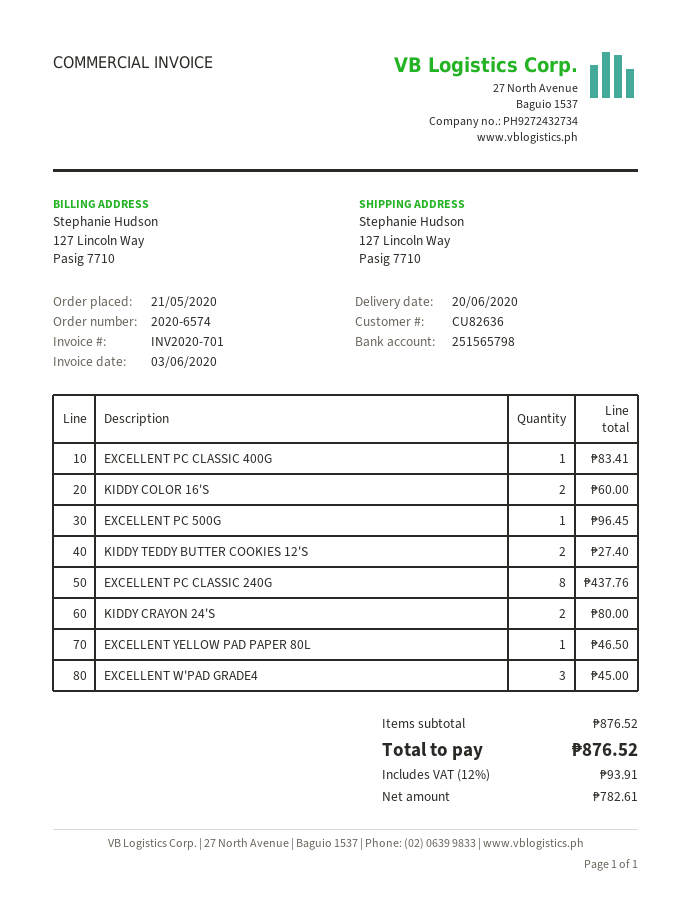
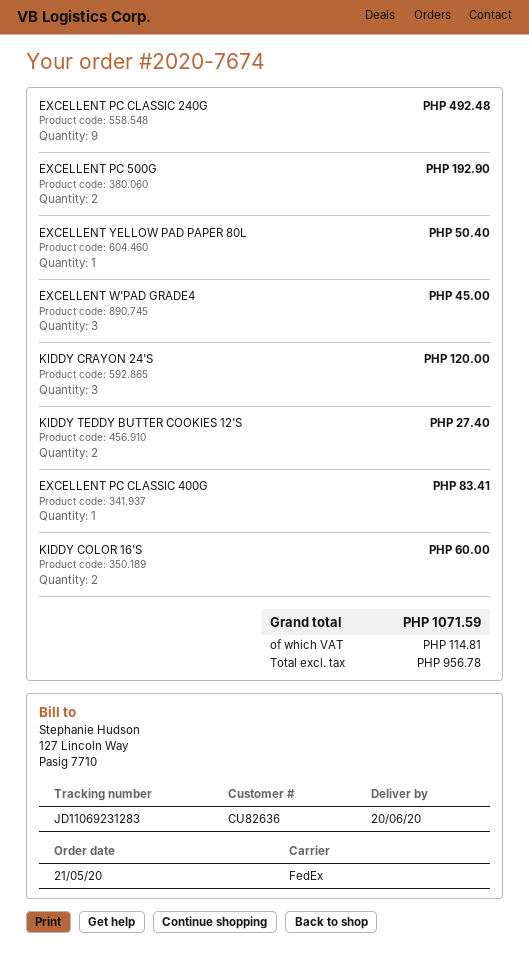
order number: 2020-6574 -> 2020-7674
EXCELLENT PC 500G: 1 for 96.45 -> 2 for 192.90
EXCELLENT PC CLASSIC 240G: 8 for 437.76 -> 9 for 492.48
KIDDY CRAYON 24'S: 2 for 80.00 -> 3 for 120.00
EXCELLENT YELLOW PAD PAPER 80L: 1 for 46.50 -> 1 for 50.40
net: 782.61 -> 956.78
tax: 93.91 -> 114.81
total: 876.52 -> 1071.59

